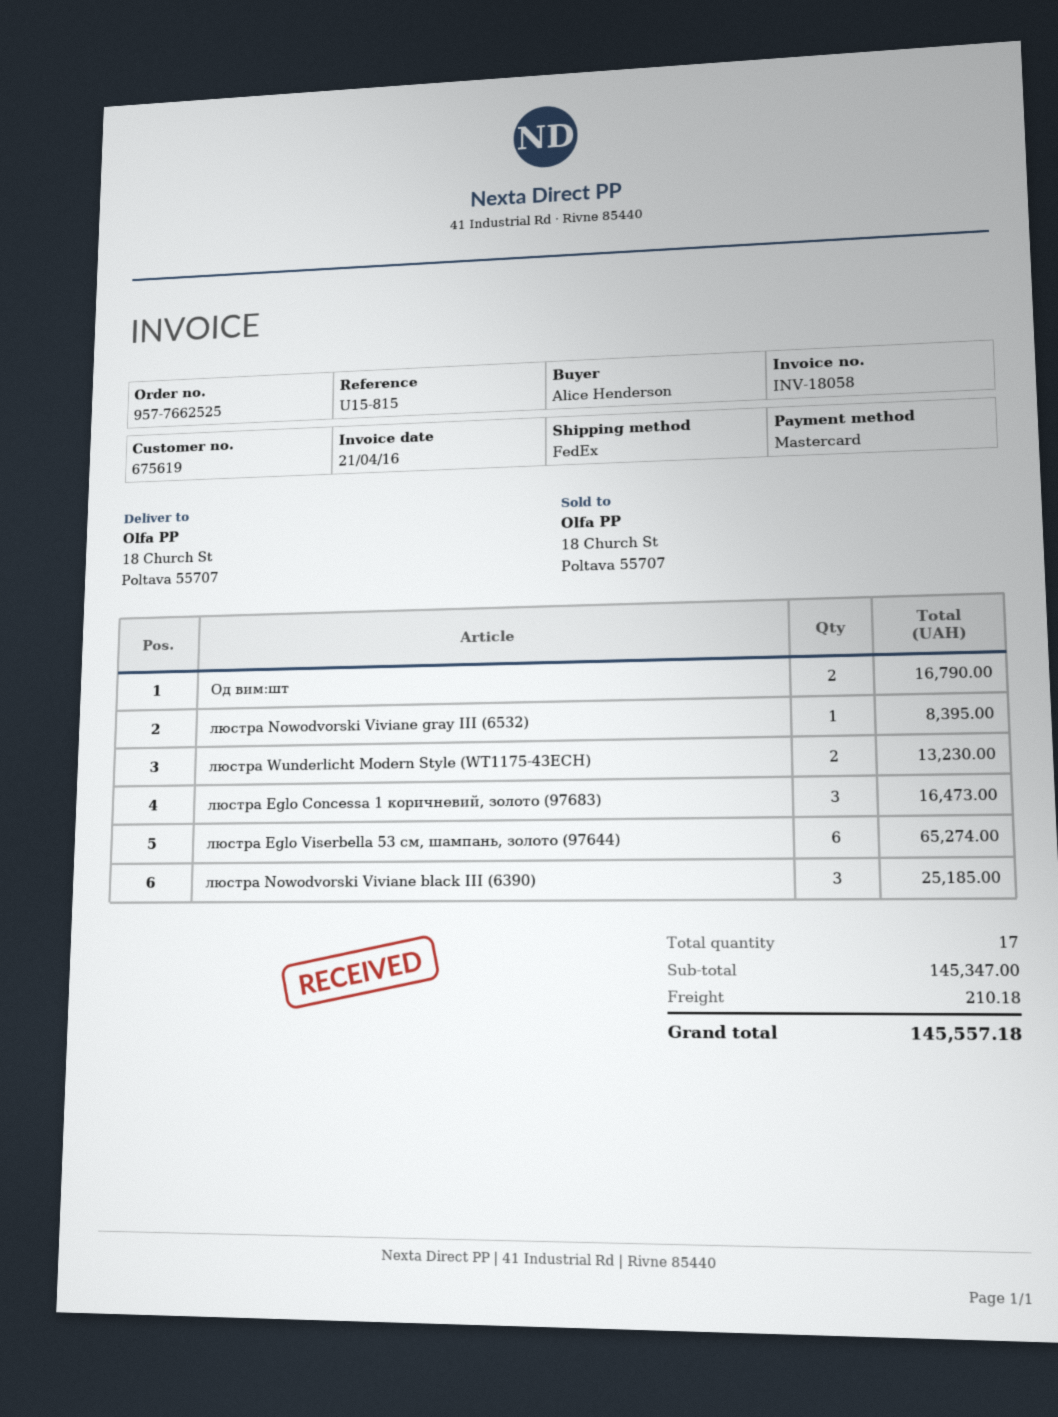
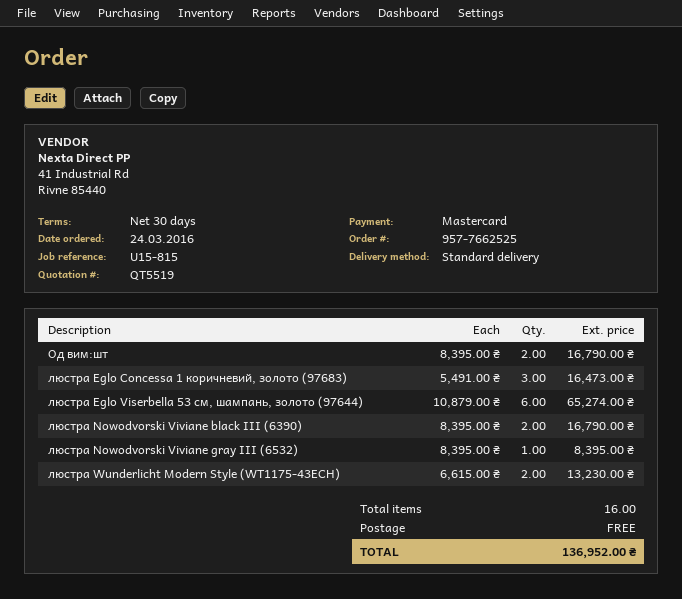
shipping method: FedEx -> standard
люстра Nowodvorski Viviane black III (6390): 3 for 25185.00 -> 2 for 16790.00
total quantity: 17 -> 16
shipping: 210.18 -> 0.00
total: 145557.18 -> 136952.00

